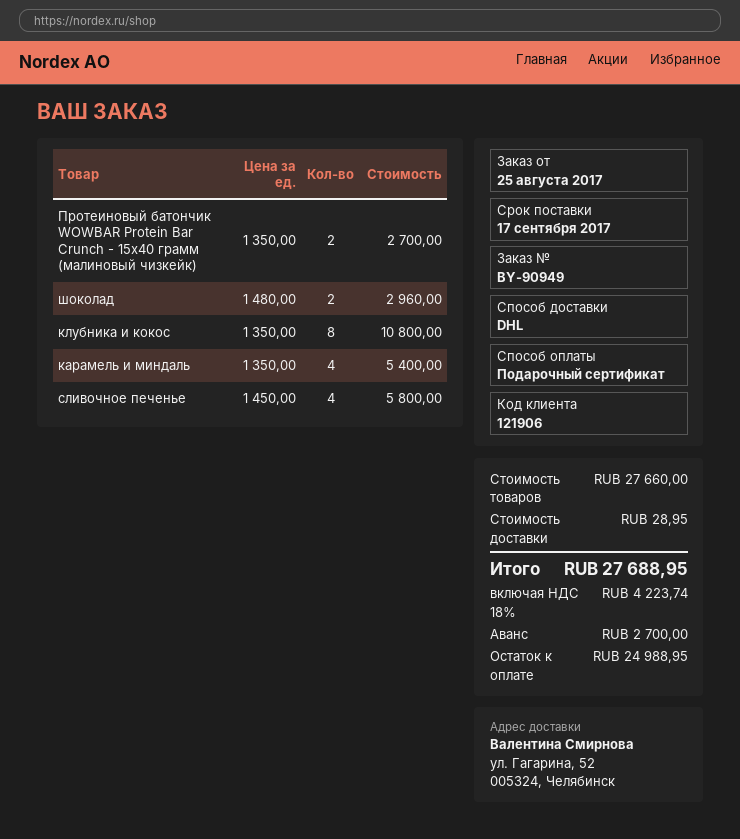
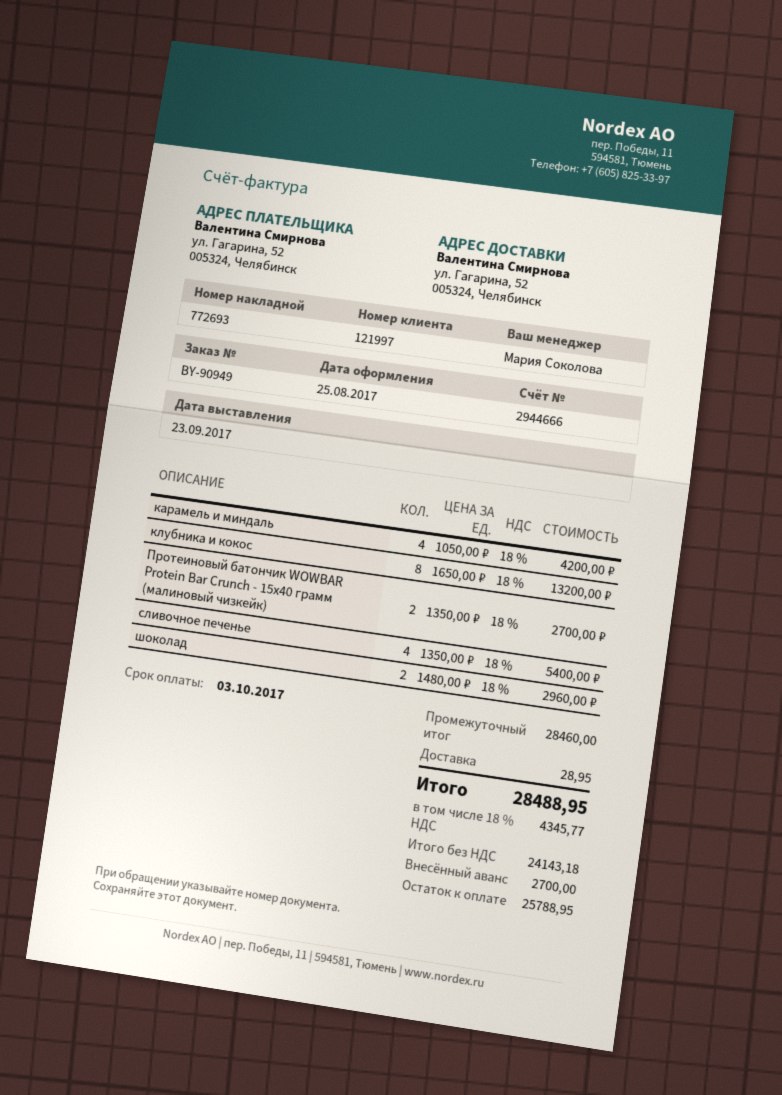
customer number: 121906 -> 121997
клубника и кокос: 8 x 1350.00 = 10800.00 -> 8 x 1650.00 = 13200.00
карамель и миндаль: 4 x 1350.00 = 5400.00 -> 4 x 1050.00 = 4200.00
сливочное печенье: 4 x 1450.00 = 5800.00 -> 4 x 1350.00 = 5400.00
subtotal: 27660.00 -> 28460.00
tax: 18% = 4223.74 -> 18% = 4345.77
total: 27688.95 -> 28488.95
balance: 24988.95 -> 25788.95

